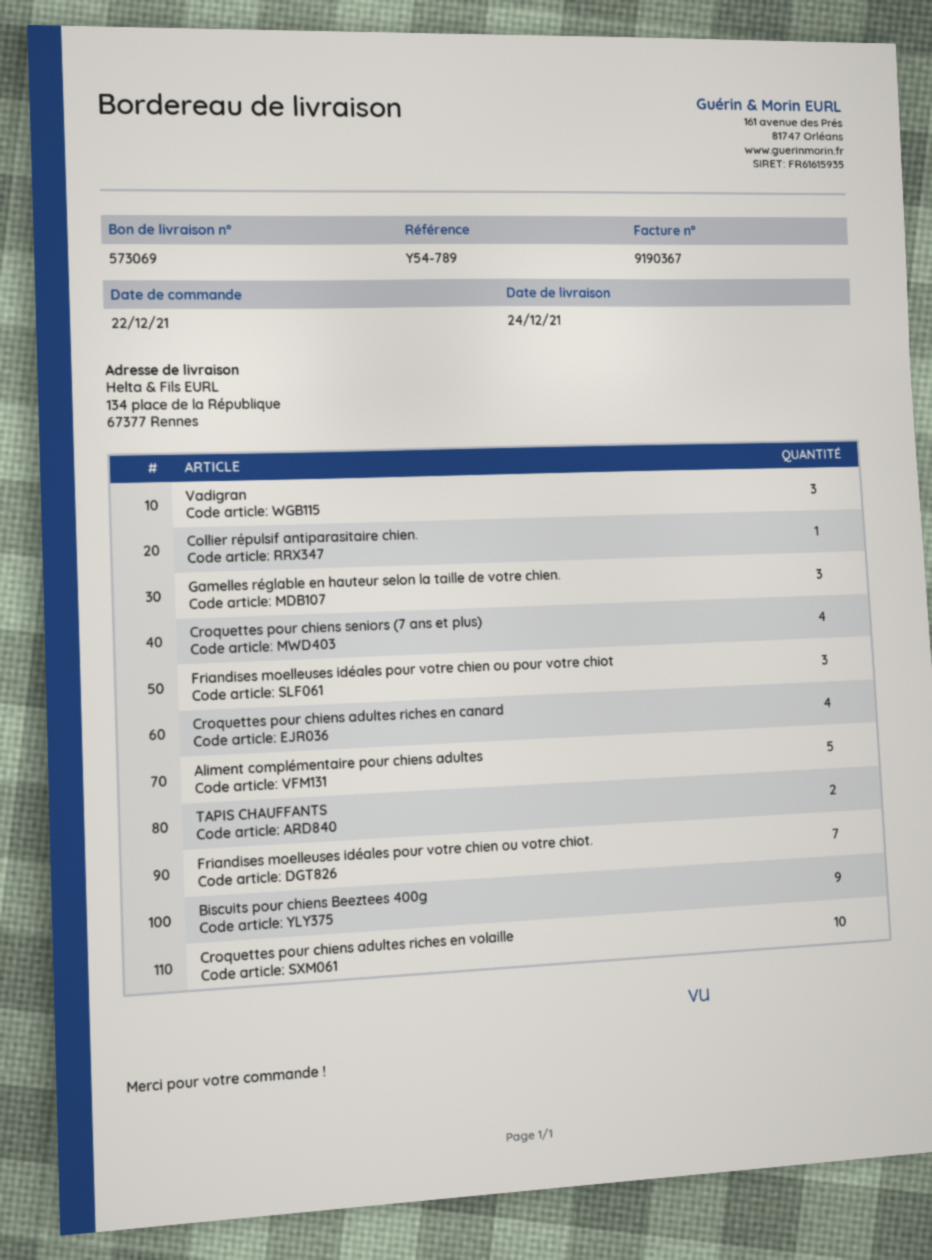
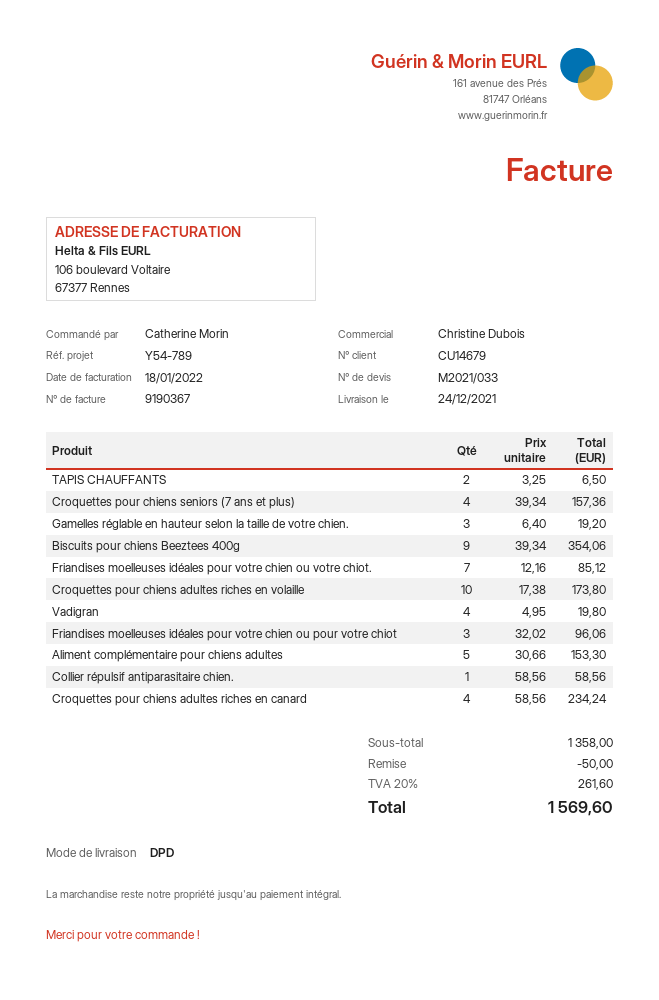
Vadigran: 3 -> 4

